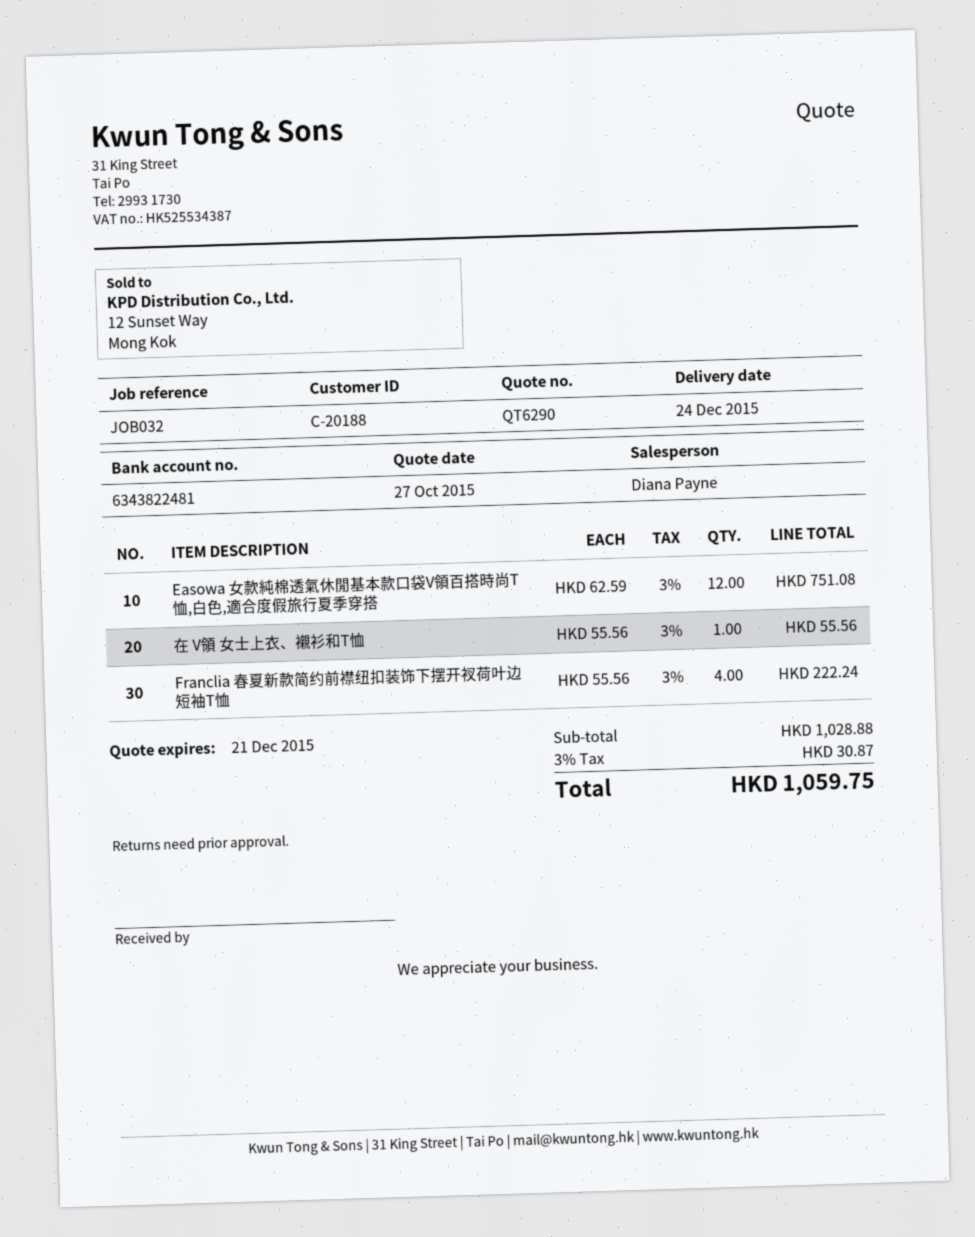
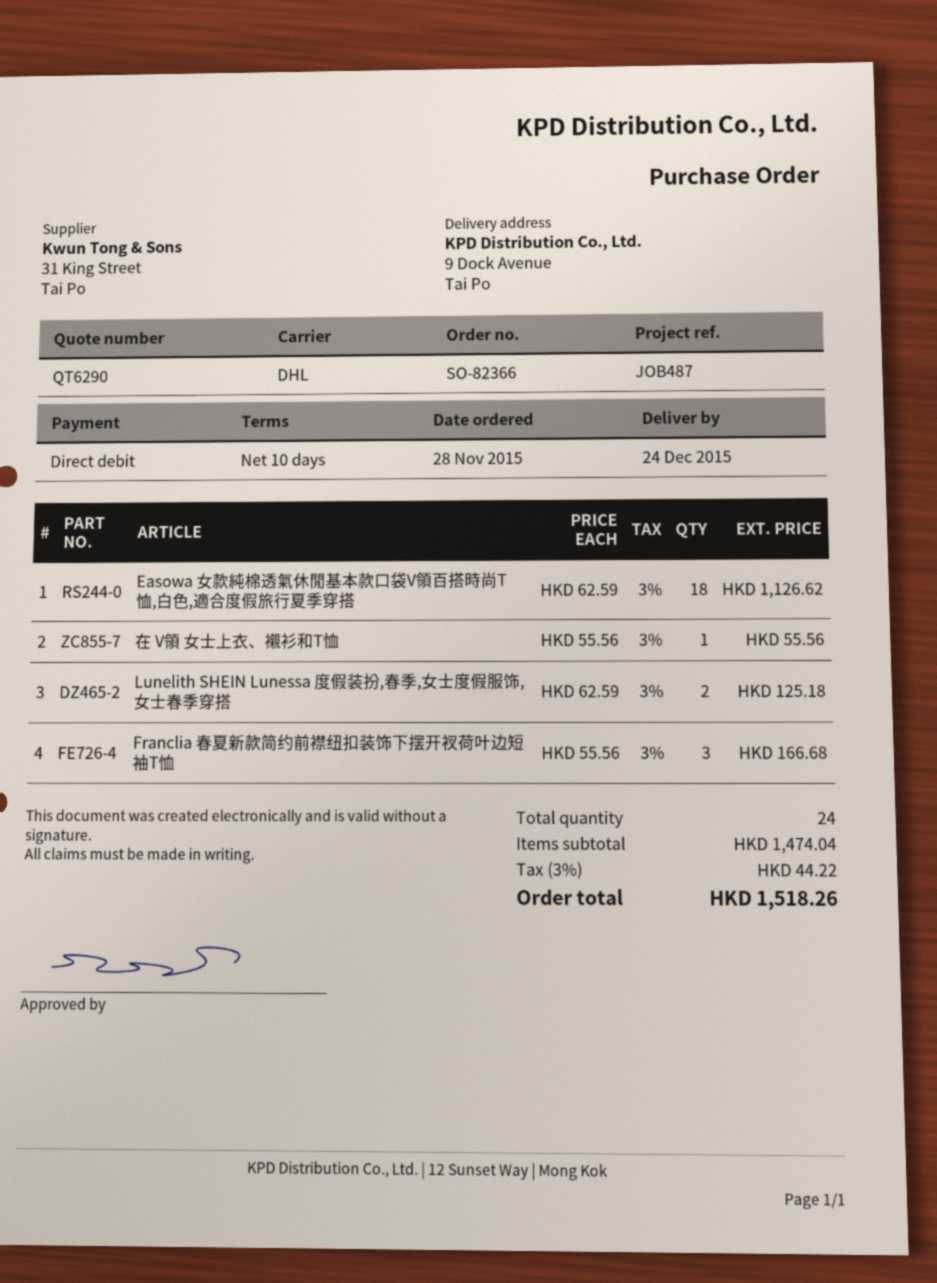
reference: JOB032 -> JOB487
Easowa 女款純棉透氣休閒基本款口袋V領百搭時尚T恤,白色,適合度假旅行夏季穿搭: 12 x 62.59 = 751.08 -> 18 x 62.59 = 1126.62
Franclia 春夏新款简约前襟纽扣装饰下摆开衩荷叶边短袖T恤: 4 x 55.56 = 222.24 -> 3 x 55.56 = 166.68
Lunelith SHEIN Lunessa 度假装扮,春季,女士度假服饰,女士春季穿搭: none -> 2 x 62.59 = 125.18
subtotal: 1028.88 -> 1474.04
tax: 3% = 30.87 -> 3% = 44.22
total: 1059.75 -> 1518.26

